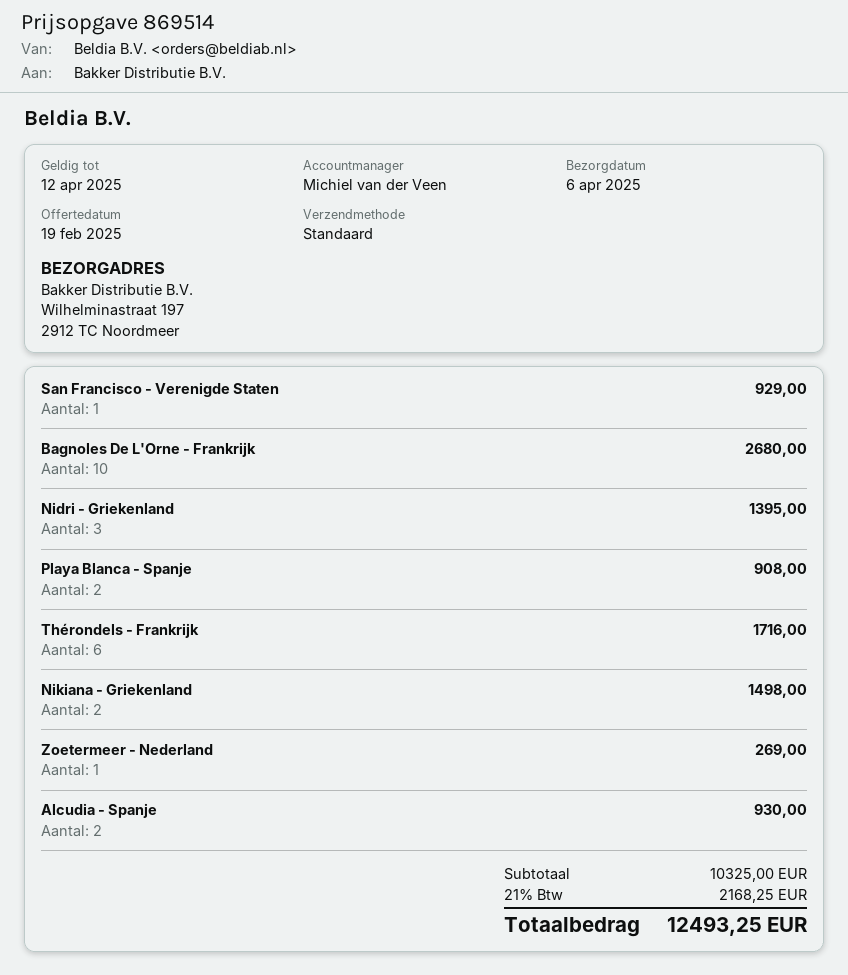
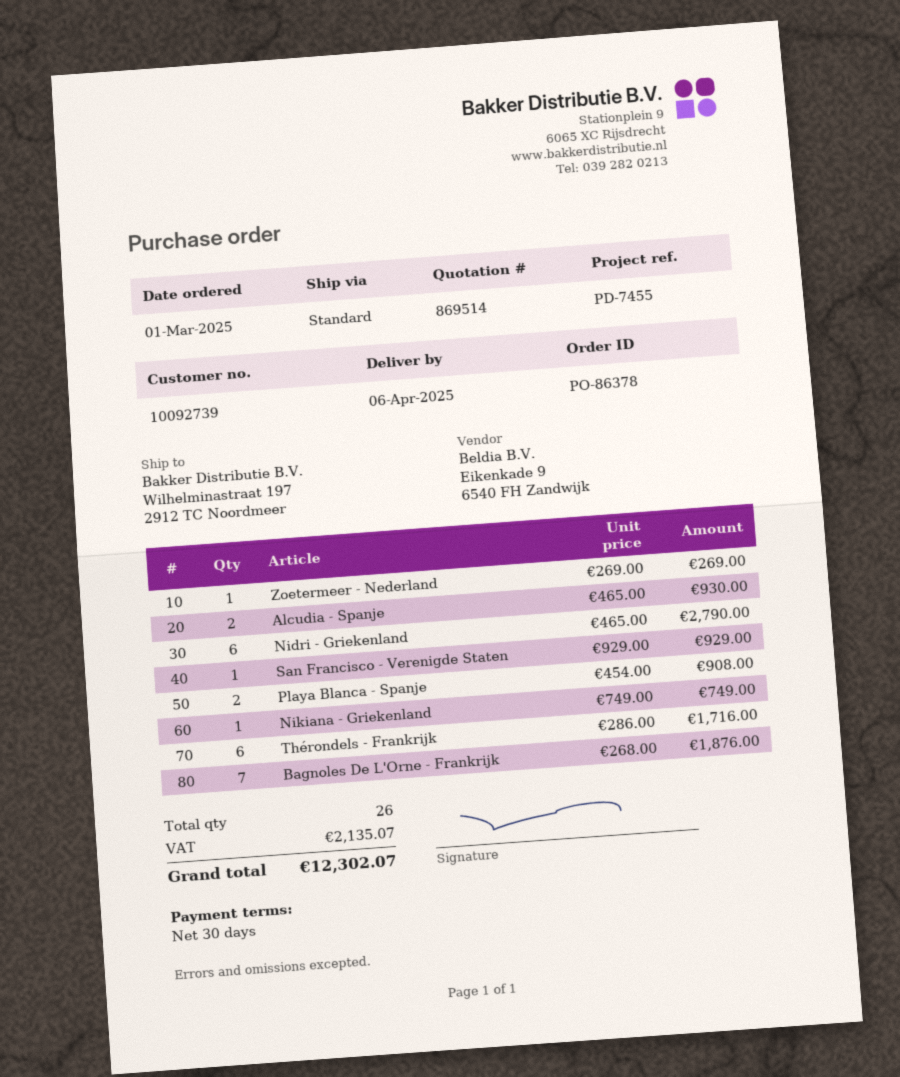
Bagnoles De L'Orne - Frankrijk: 10 for 2680.00 -> 7 for 1876.00
Nidri - Griekenland: 3 for 1395.00 -> 6 for 2790.00
Nikiana - Griekenland: 2 for 1498.00 -> 1 for 749.00
tax: 2168.25 -> 2135.07
total: 12493.25 -> 12302.07

